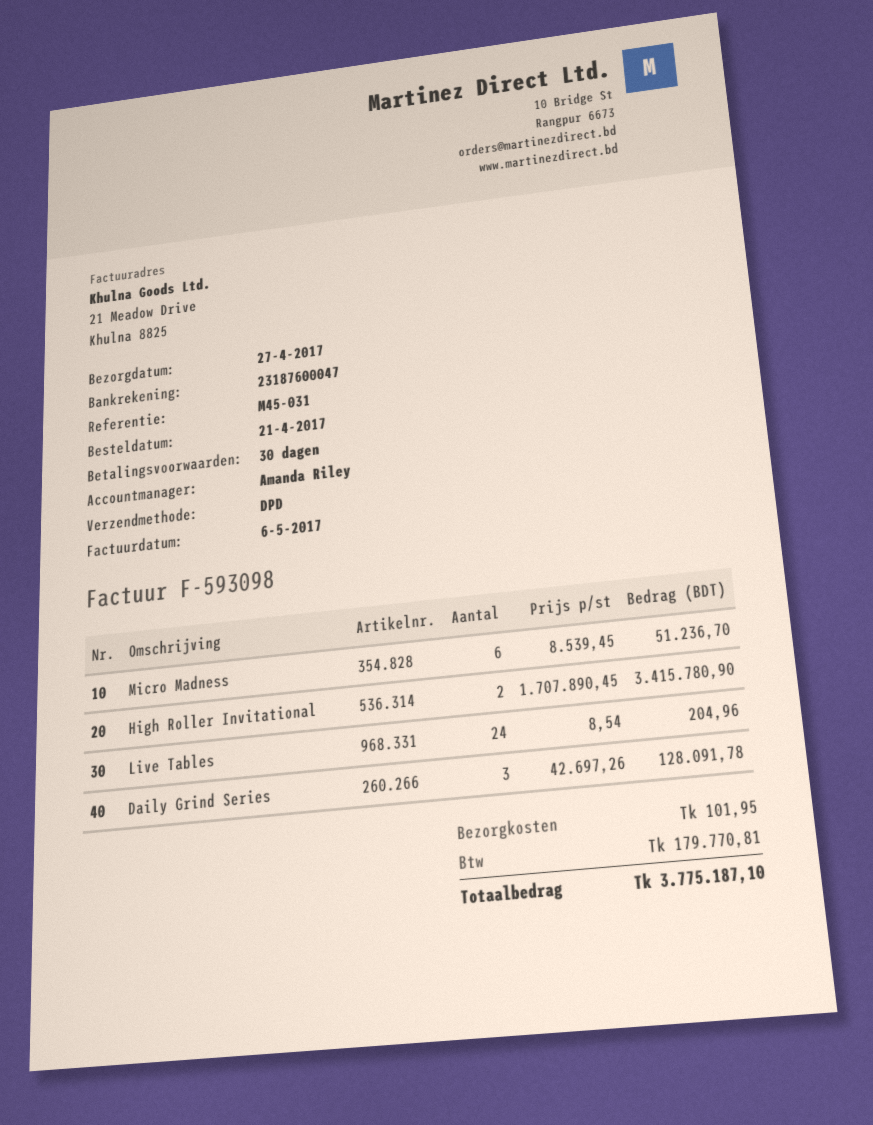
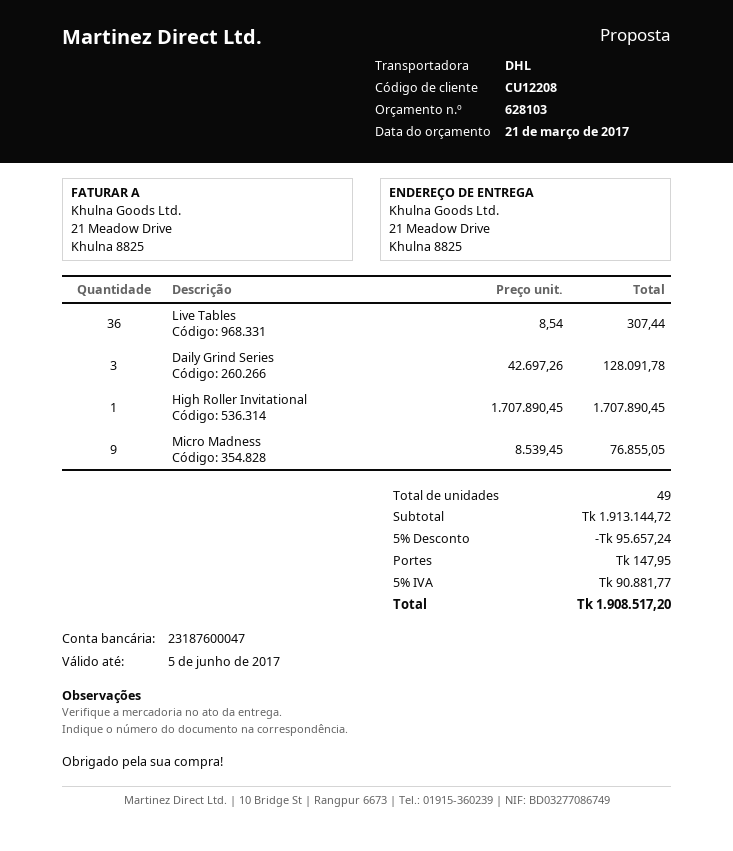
shipping method: DPD -> DHL
Micro Madness: 6 x 8539.45 = 51236.70 -> 9 x 8539.45 = 76855.05
High Roller Invitational: 2 x 1707890.45 = 3415780.90 -> 1 x 1707890.45 = 1707890.45
Live Tables: 24 x 8.54 = 204.96 -> 36 x 8.54 = 307.44
discount: none -> 5% = 95657.24
shipping: 101.95 -> 147.95
tax: 179770.81 -> 90881.77
total: 3775187.10 -> 1908517.20

